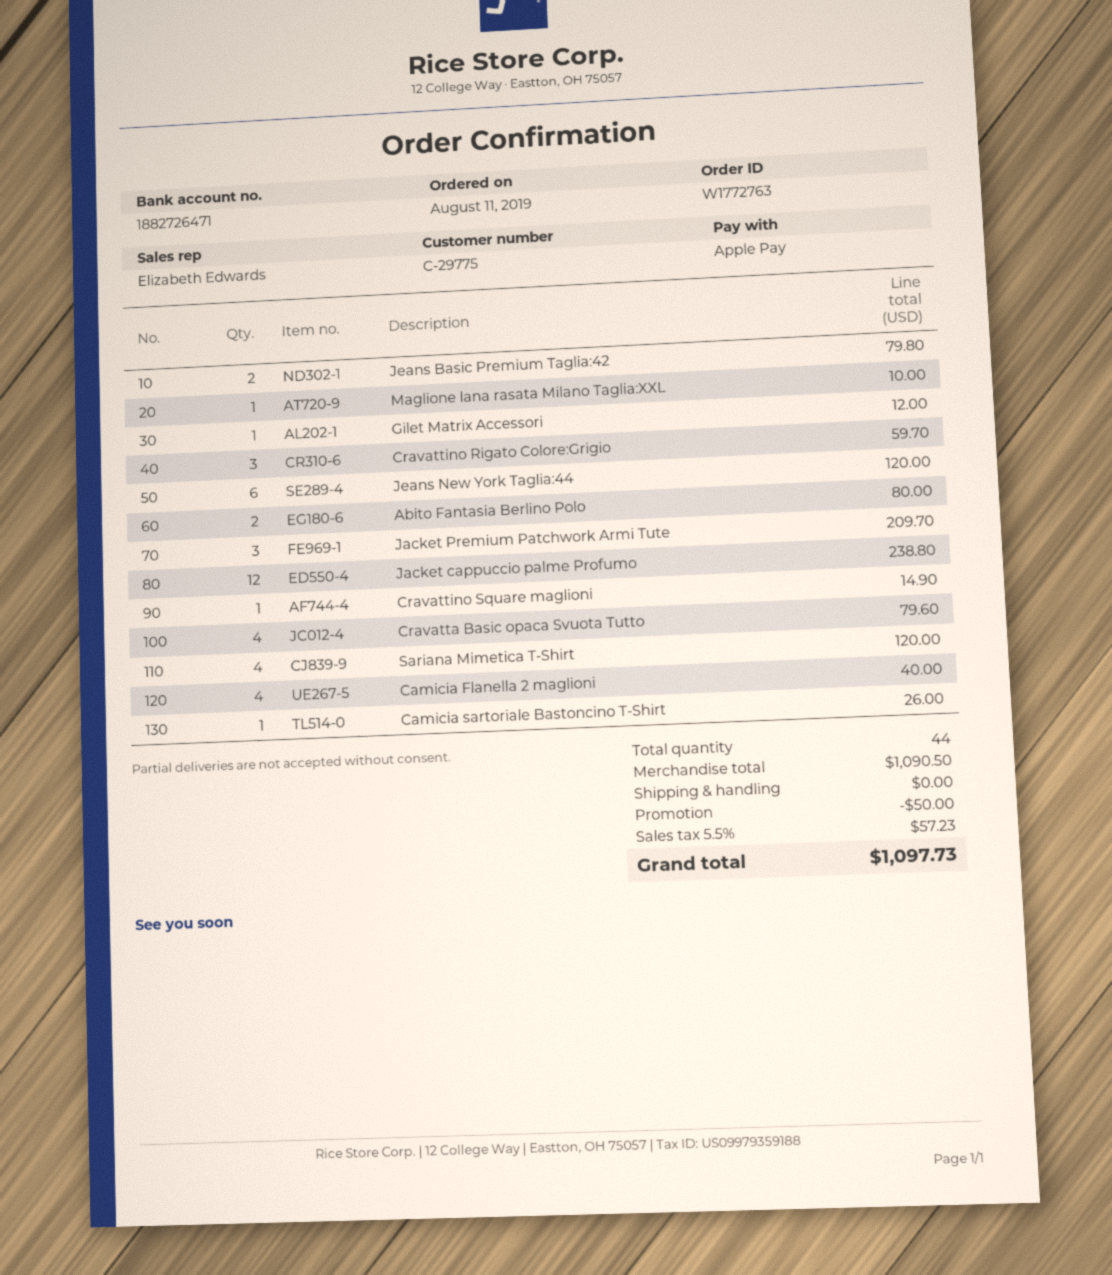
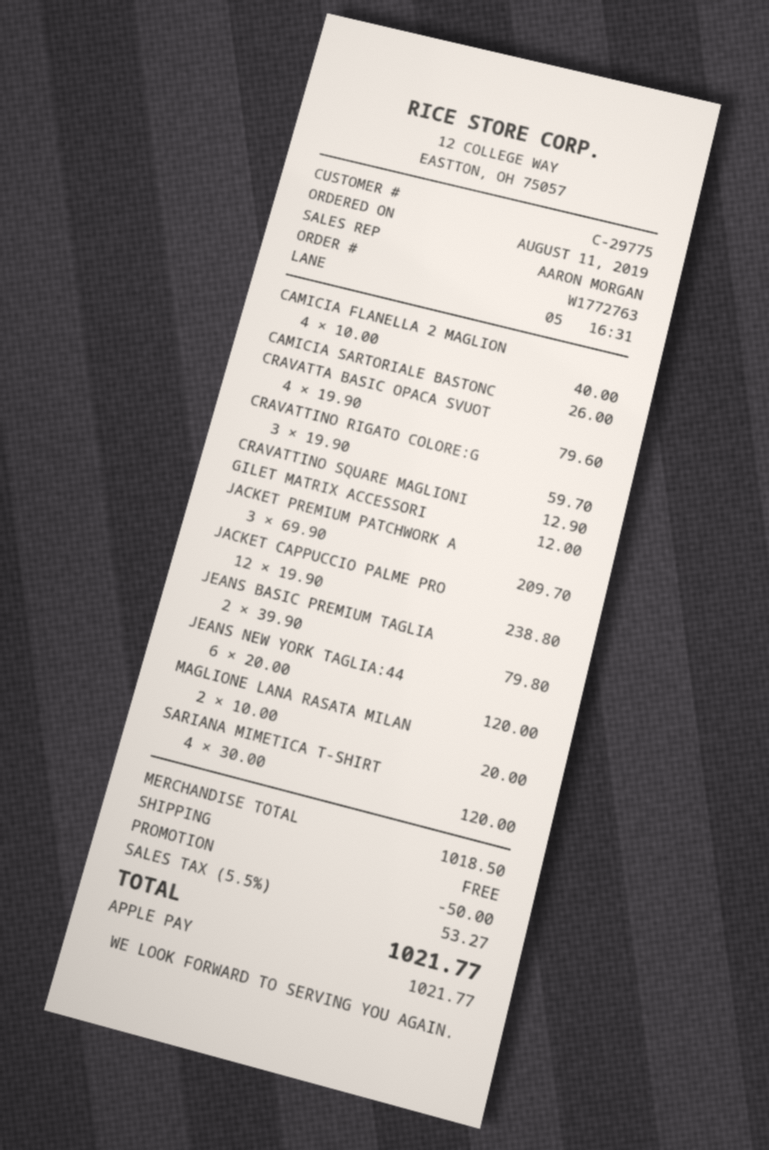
sales rep: Elizabeth Edwards -> AARON MORGAN
Maglione lana rasata Milano Taglia:XXL: 1 for 10.00 -> 2 for 20.00
Abito Fantasia Berlino Polo: 2 for 80.00 -> none
Cravattino Square maglioni: 1 for 14.90 -> 1 for 12.90
subtotal: 1090.50 -> 1018.50
tax: 5.5% = 57.23 -> 5.5% = 53.27
total: 1097.73 -> 1021.77

